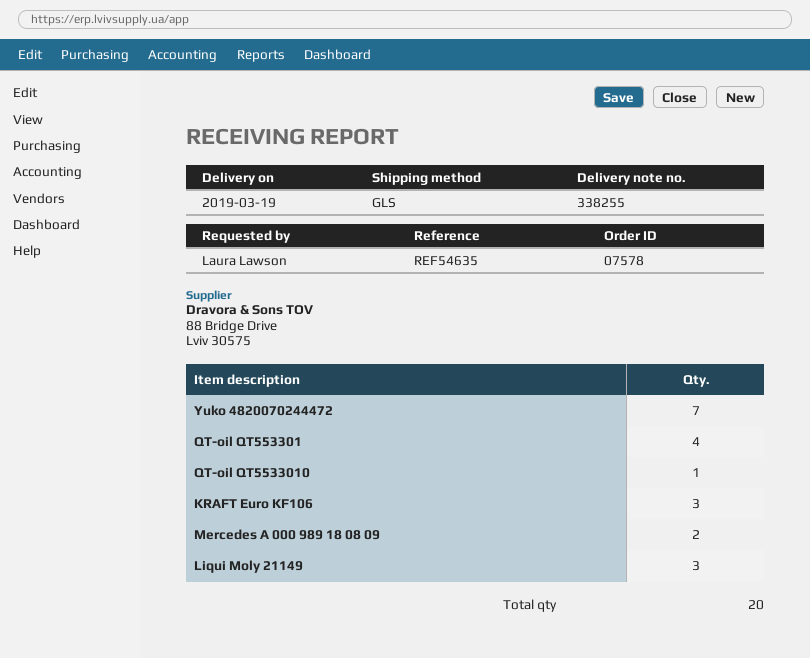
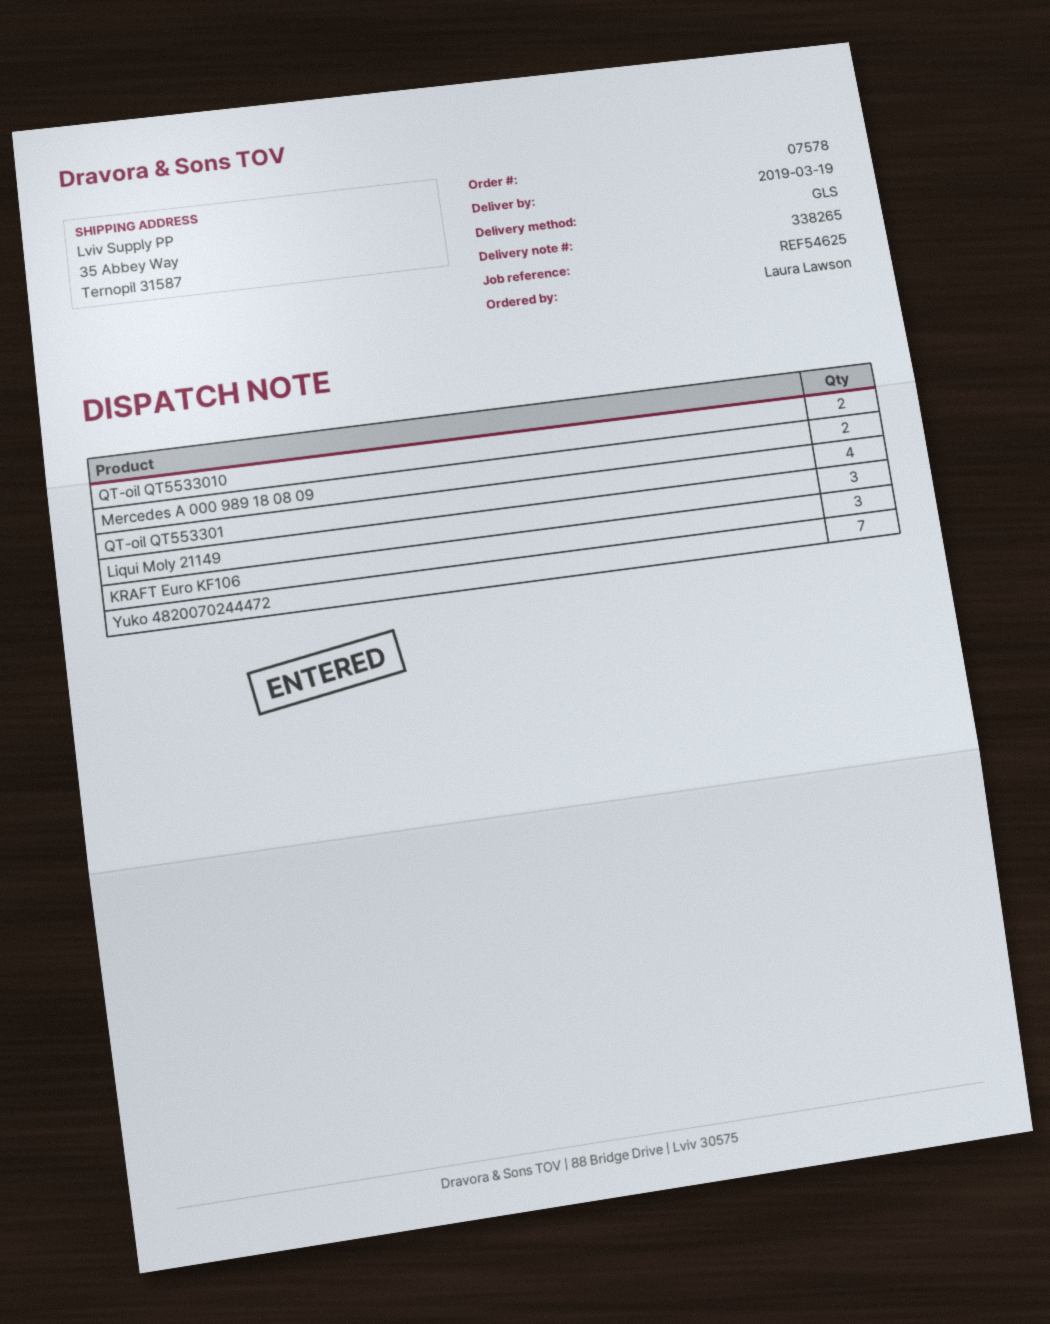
delivery note number: 338255 -> 338265
reference: REF54635 -> REF54625
QT-oil QT5533010: 1 -> 2

